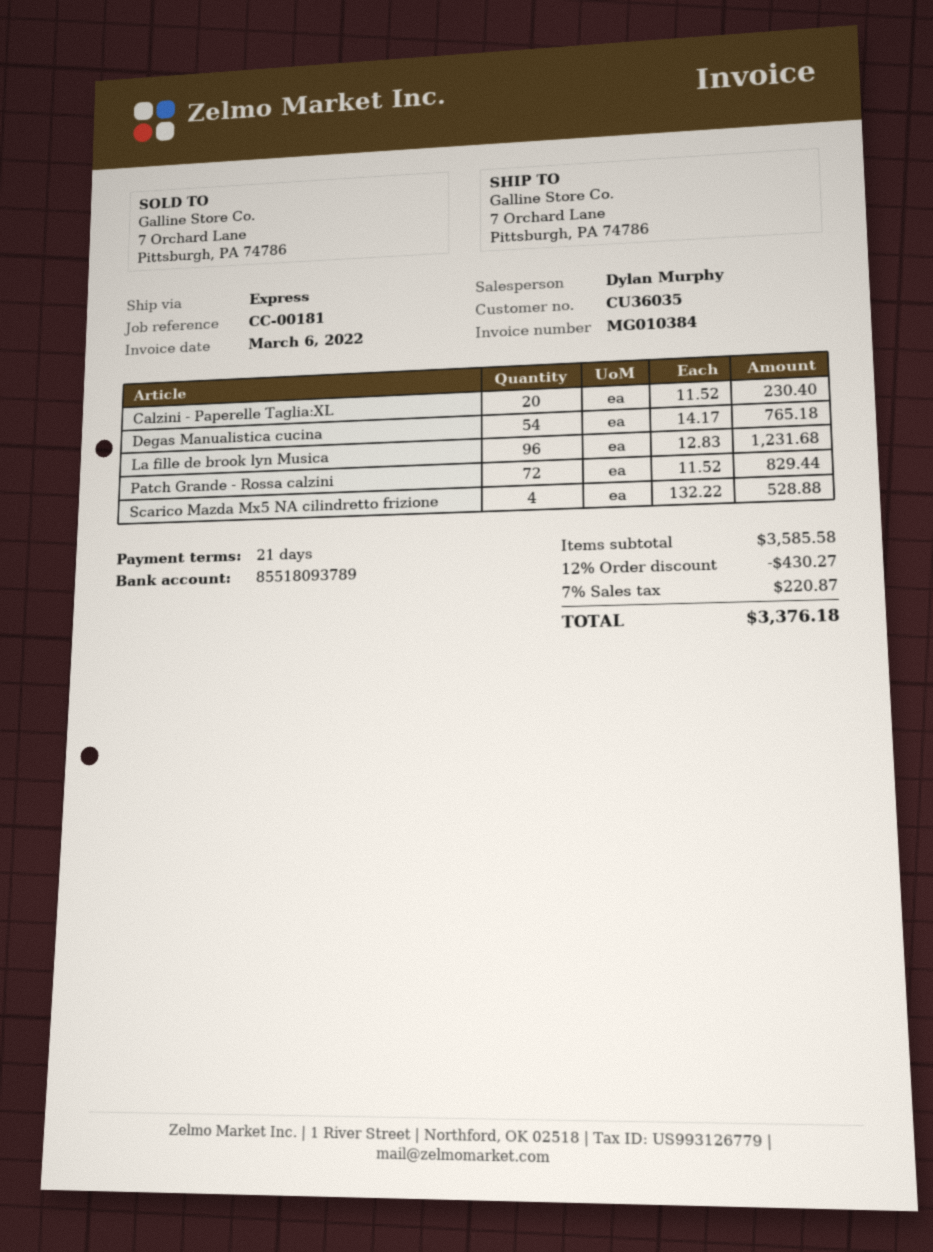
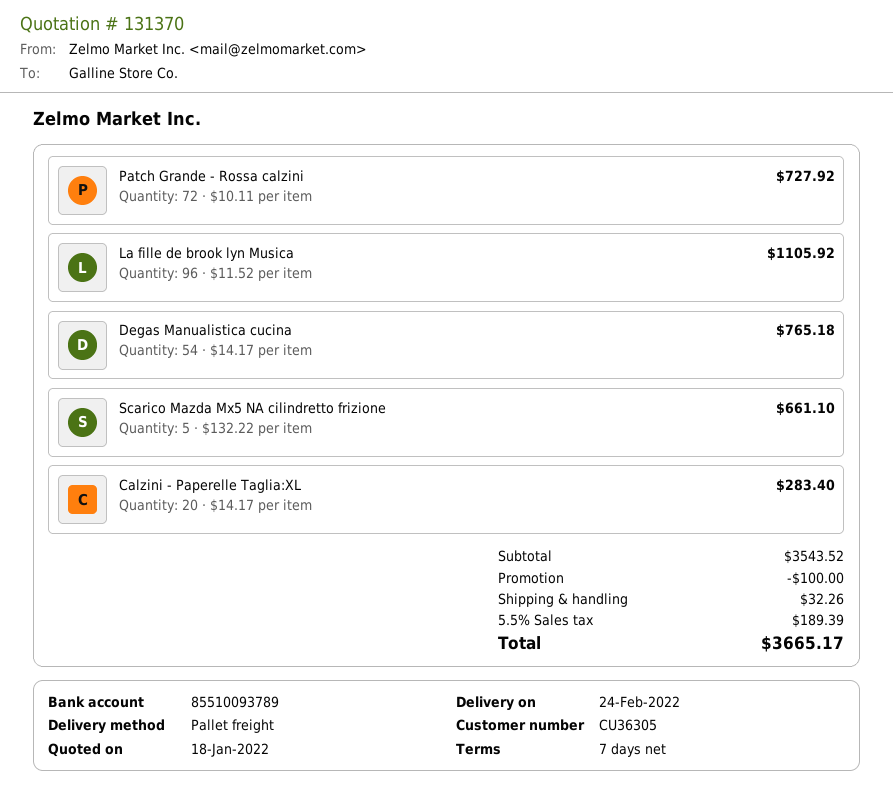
payment terms: 21 days -> 7 days
customer number: CU36035 -> CU36305
bank account: 85518093789 -> 85510093789
shipping method: express -> pallet freight
Calzini - Paperelle Taglia:XL: 20 x 11.52 = 230.40 -> 20 x 14.17 = 283.40
La fille de brook lyn Musica: 96 x 12.83 = 1231.68 -> 96 x 11.52 = 1105.92
Patch Grande - Rossa calzini: 72 x 11.52 = 829.44 -> 72 x 10.11 = 727.92
Scarico Mazda Mx5 NA cilindretto frizione: 4 x 132.22 = 528.88 -> 5 x 132.22 = 661.10
subtotal: 3585.58 -> 3543.52
discount: 430.27 -> 100.00
shipping: none -> 32.26
tax: 7% = 220.87 -> 5.5% = 189.39
total: 3376.18 -> 3665.17

